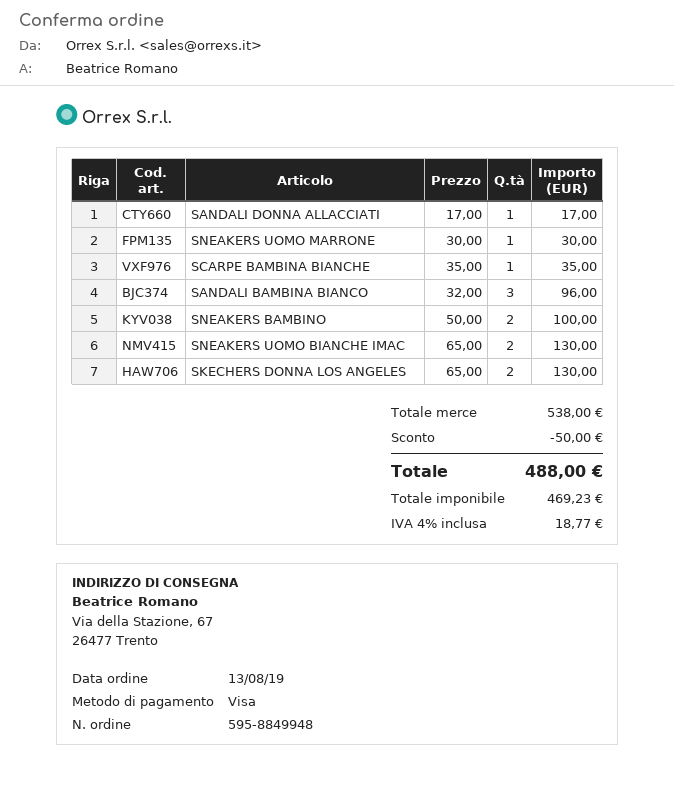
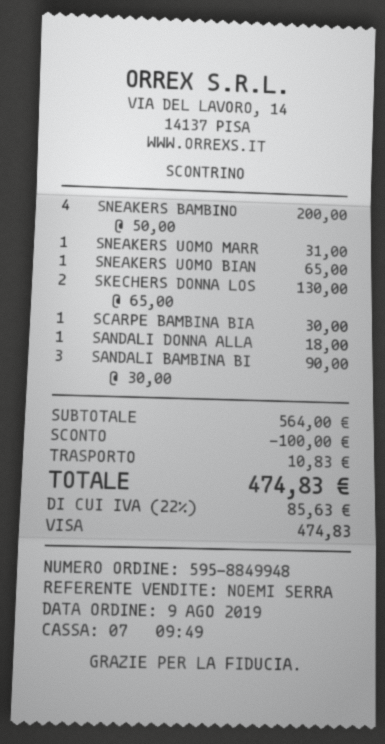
order date: 2019-08-13 -> 2019-08-09
SANDALI DONNA ALLACCIATI: 1 x 17.00 = 17.00 -> 1 x 18.00 = 18.00
SNEAKERS UOMO MARRONE: 1 x 30.00 = 30.00 -> 1 x 31.00 = 31.00
SCARPE BAMBINA BIANCHE: 1 x 35.00 = 35.00 -> 1 x 30.00 = 30.00
SANDALI BAMBINA BIANCO: 3 x 32.00 = 96.00 -> 3 x 30.00 = 90.00
SNEAKERS BAMBINO: 2 x 50.00 = 100.00 -> 4 x 50.00 = 200.00
SNEAKERS UOMO BIANCHE IMAC: 2 x 65.00 = 130.00 -> 1 x 65.00 = 65.00
subtotal: 538.00 -> 564.00
discount: 50.00 -> 100.00
shipping: none -> 10.83
tax: 4% = 18.77 -> 22% = 85.63
total: 488.00 -> 474.83

